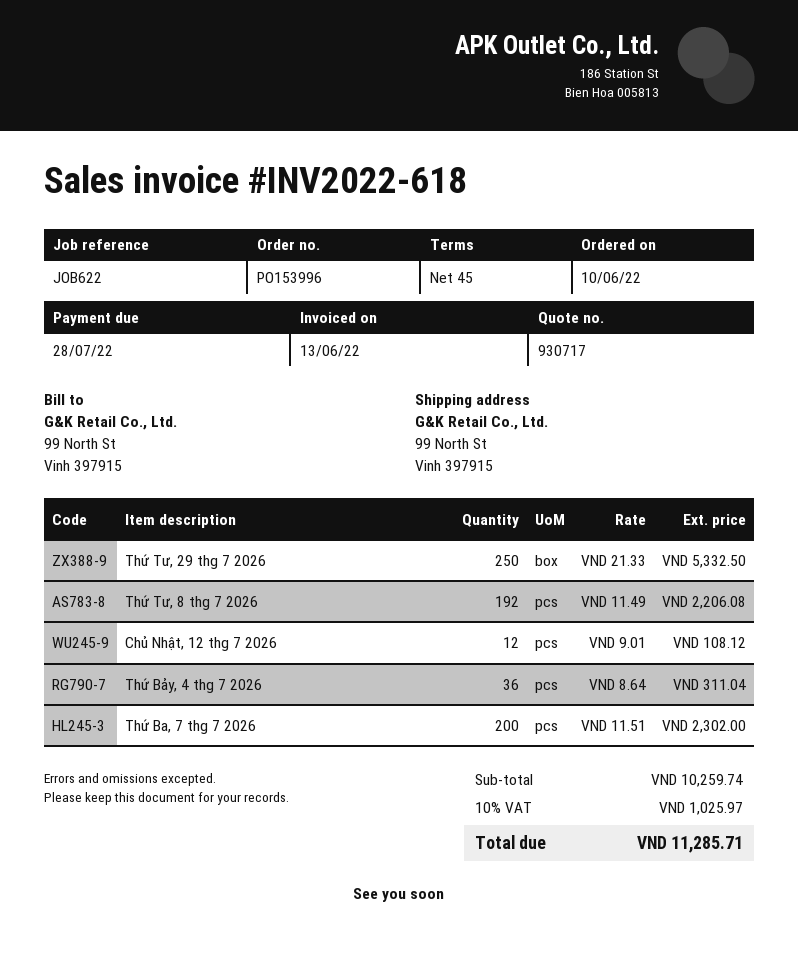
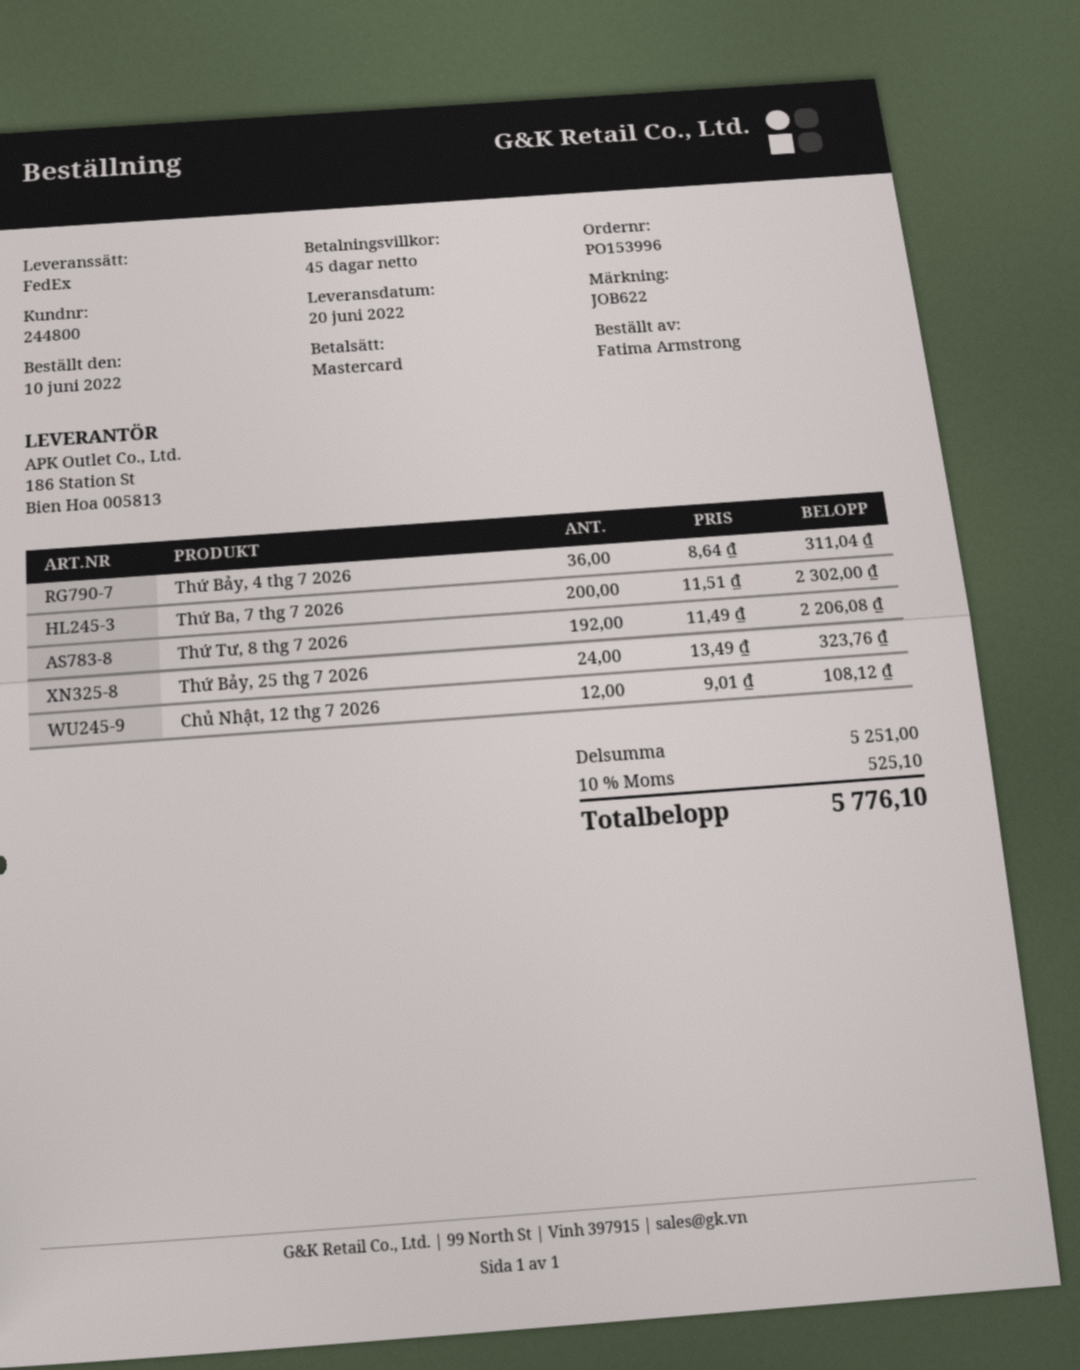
Thứ Tư, 29 thg 7 2026: 250 x 21.33 = 5332.50 -> none
Thứ Bảy, 25 thg 7 2026: none -> 24 x 13.49 = 323.76
subtotal: 10259.74 -> 5251.00
tax: 10% = 1025.97 -> 10% = 525.10
total: 11285.71 -> 5776.10

